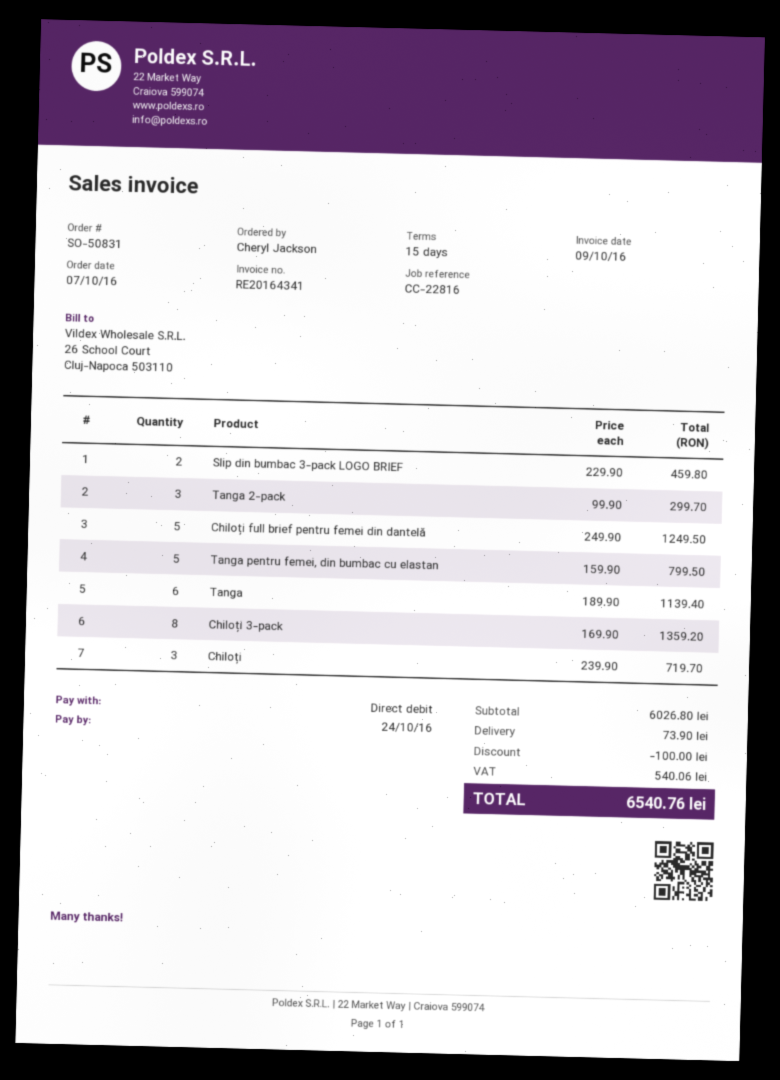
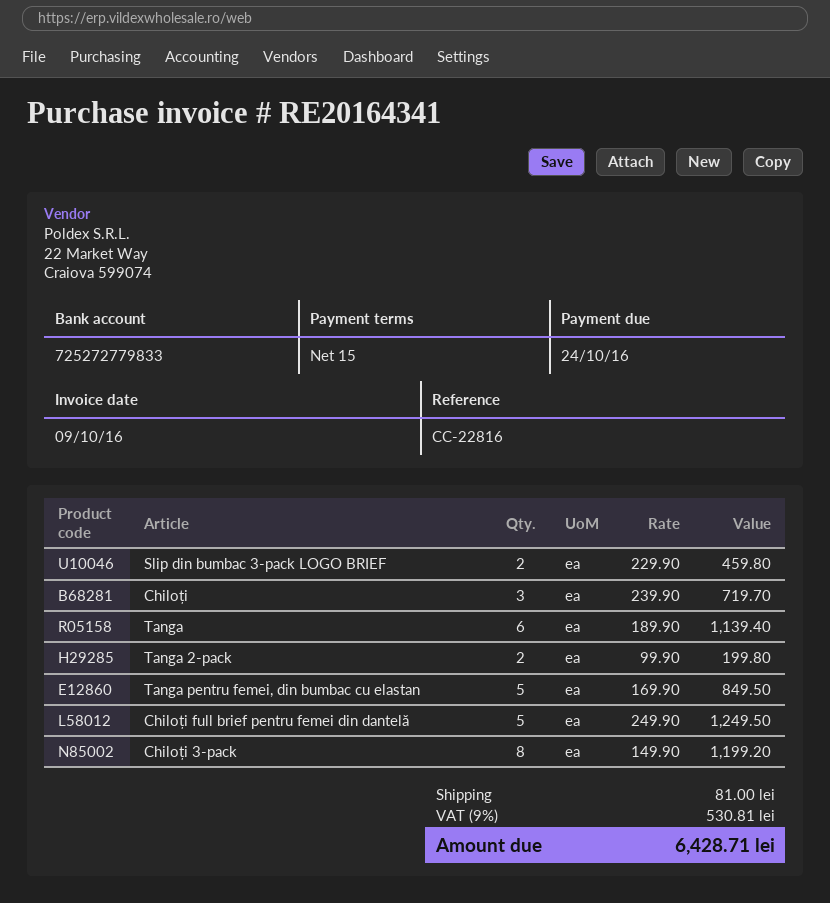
Tanga 2-pack: 3 x 99.90 = 299.70 -> 2 x 99.90 = 199.80
Tanga pentru femei, din bumbac cu elastan: 5 x 159.90 = 799.50 -> 5 x 169.90 = 849.50
Chiloți 3-pack: 8 x 169.90 = 1359.20 -> 8 x 149.90 = 1199.20
discount: 100.00 -> none
shipping: 73.90 -> 81.00
tax: 540.06 -> 530.81
total: 6540.76 -> 6428.71

